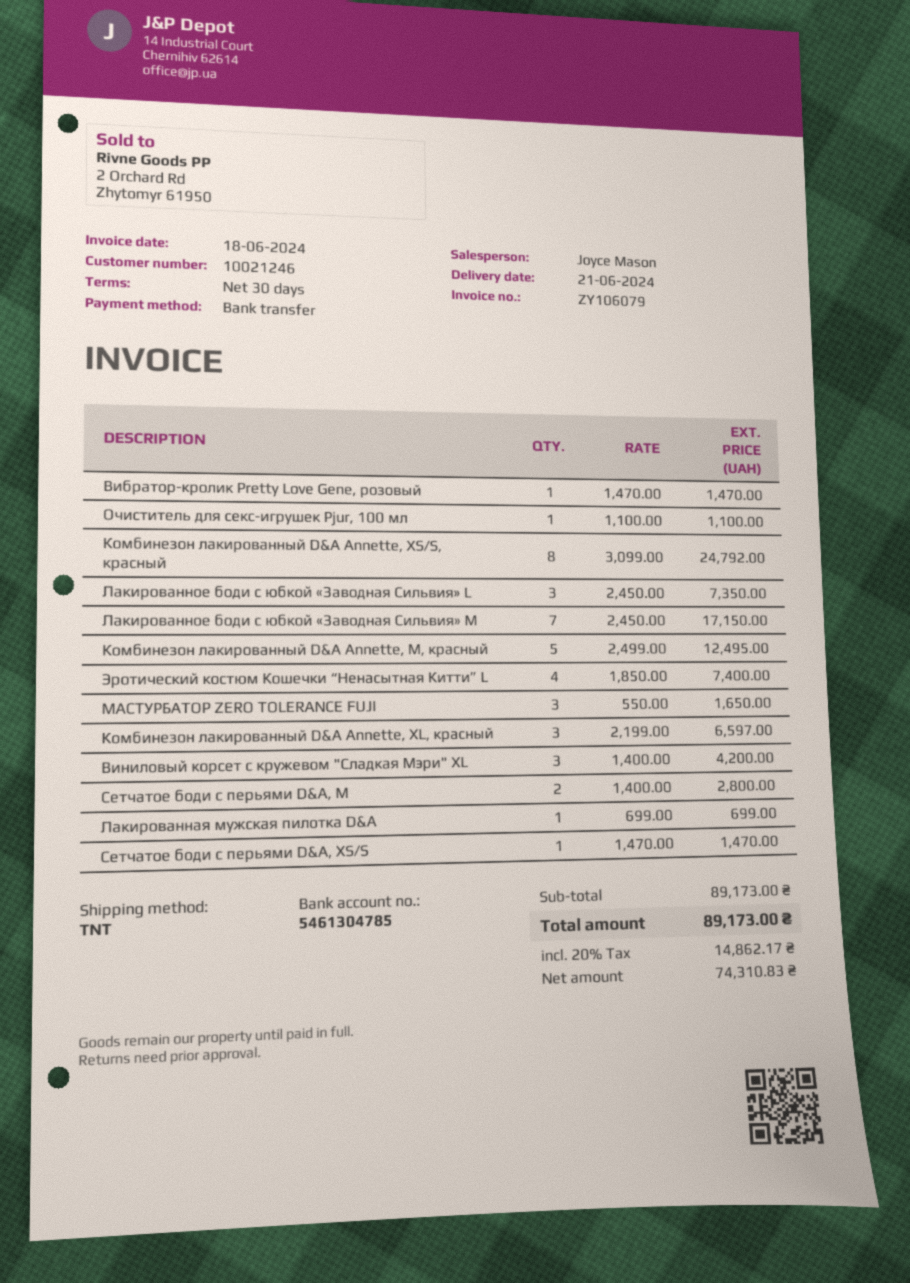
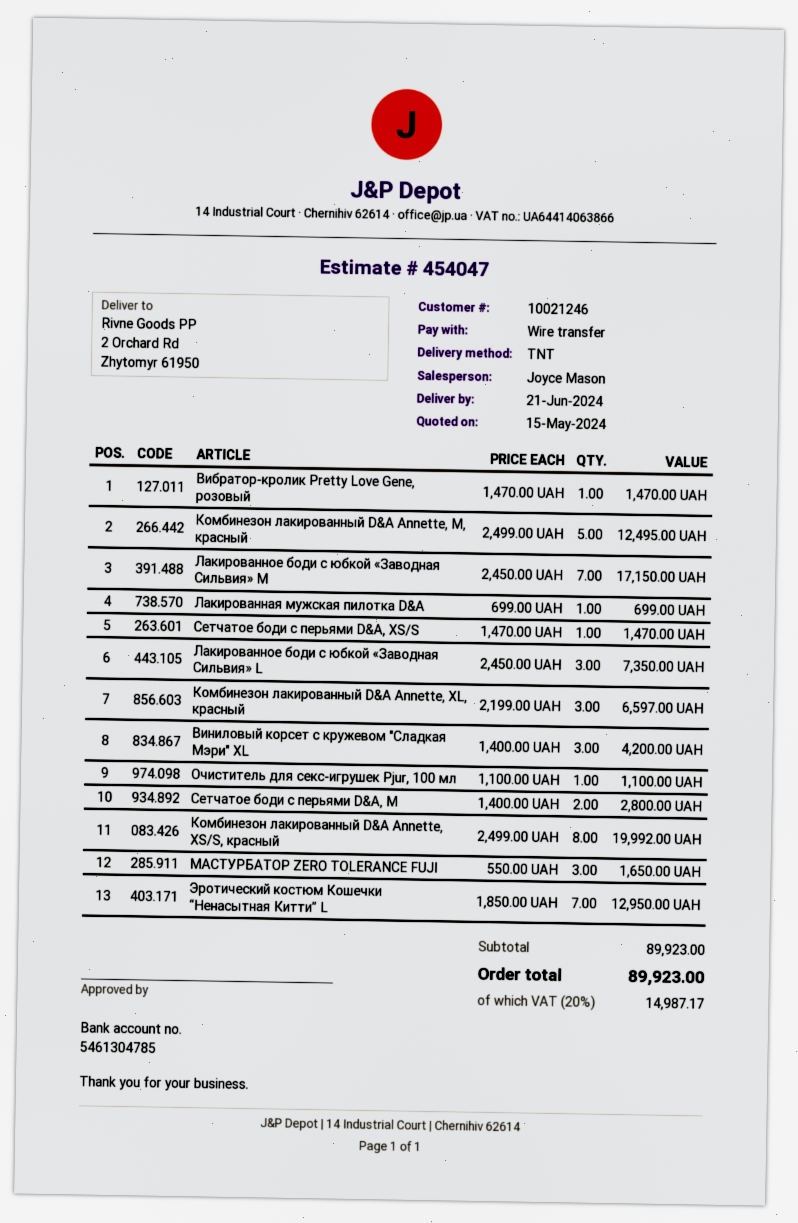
Комбинезон лакированный D&A Annette, XS/S, красный: 8 x 3099.00 = 24792.00 -> 8 x 2499.00 = 19992.00
Эротический костюм Кошечки “Ненасытная Китти” L: 4 x 1850.00 = 7400.00 -> 7 x 1850.00 = 12950.00
subtotal: 89173.00 -> 89923.00
tax: 20% = 14862.17 -> 20% = 14987.17
total: 89173.00 -> 89923.00

